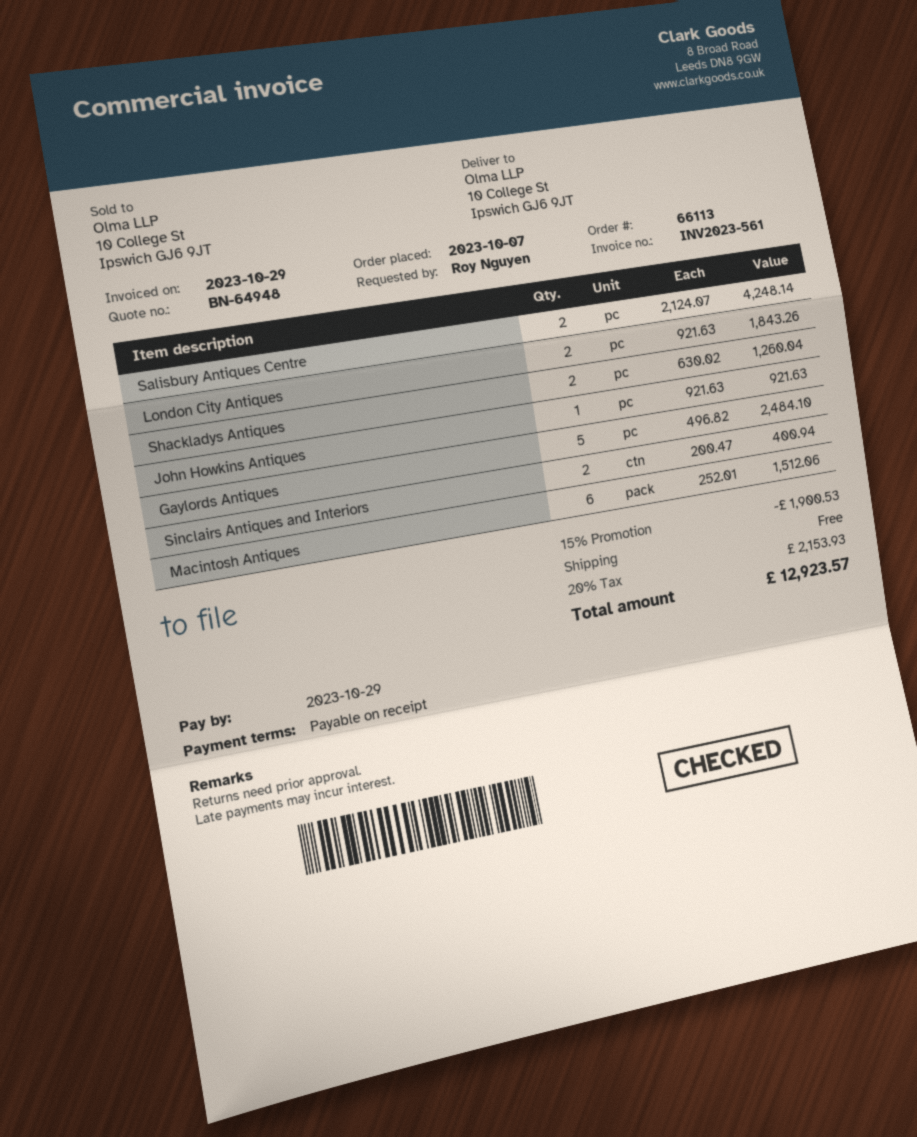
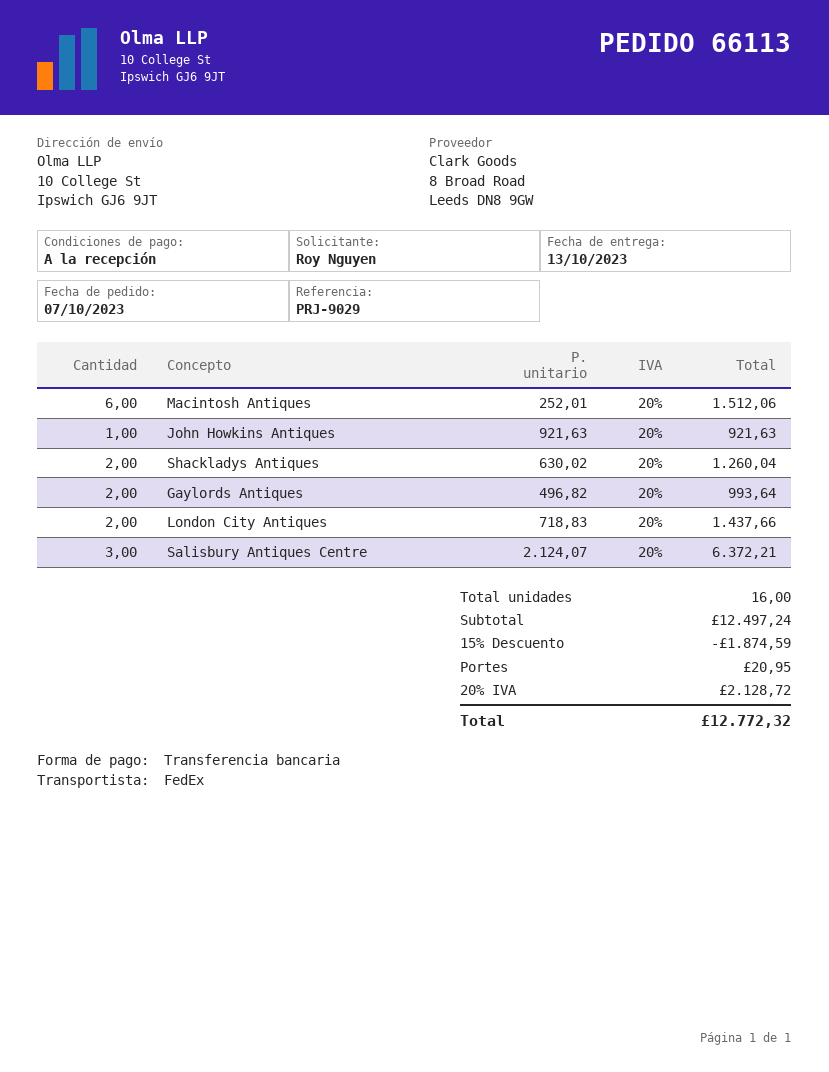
Salisbury Antiques Centre: 2 x 2124.07 = 4248.14 -> 3 x 2124.07 = 6372.21
London City Antiques: 2 x 921.63 = 1843.26 -> 2 x 718.83 = 1437.66
Gaylords Antiques: 5 x 496.82 = 2484.10 -> 2 x 496.82 = 993.64
Sinclairs Antiques and Interiors: 2 x 200.47 = 400.94 -> none
discount: 15% = 1900.53 -> 15% = 1874.59
shipping: 0.00 -> 20.95
tax: 20% = 2153.93 -> 20% = 2128.72
total: 12923.57 -> 12772.32

